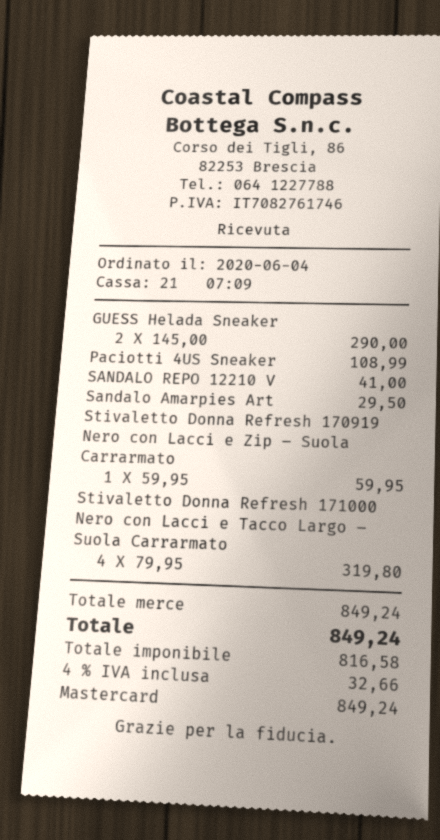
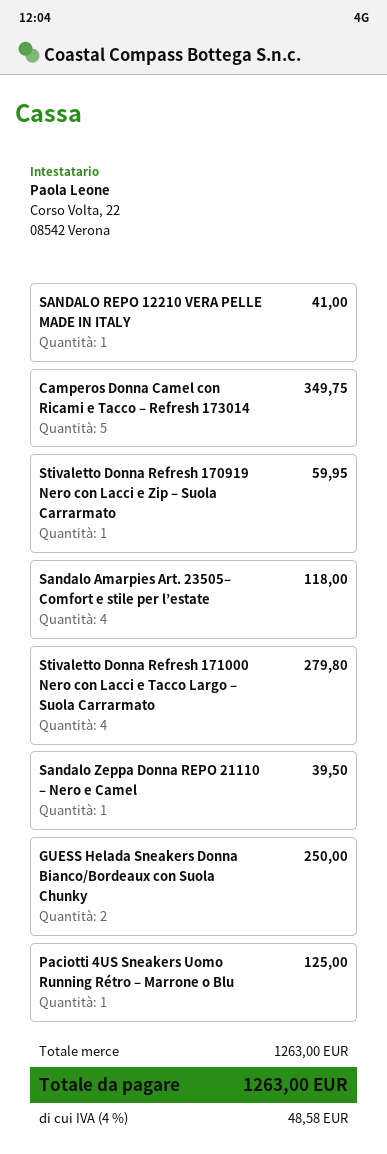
GUESS Helada Sneaker: 2 for 290.00 -> 2 for 250.00
Paciotti 4US Sneaker: 1 for 108.99 -> 1 for 125.00
Sandalo Amarpies Art: 1 for 29.50 -> 4 for 118.00
Stivaletto Donna Refresh 171000 Nero con Lacci e Tacco Largo – Suola Carrarmato: 4 for 319.80 -> 4 for 279.80
Camperos Donna Camel con Ricami e Tacco – Refresh 173014: none -> 5 for 349.75
Sandalo Zeppa Donna REPO 21110 – Nero e Camel: none -> 1 for 39.50
subtotal: 849.24 -> 1263.00
tax: 4% = 32.66 -> 4% = 48.58
total: 849.24 -> 1263.00

